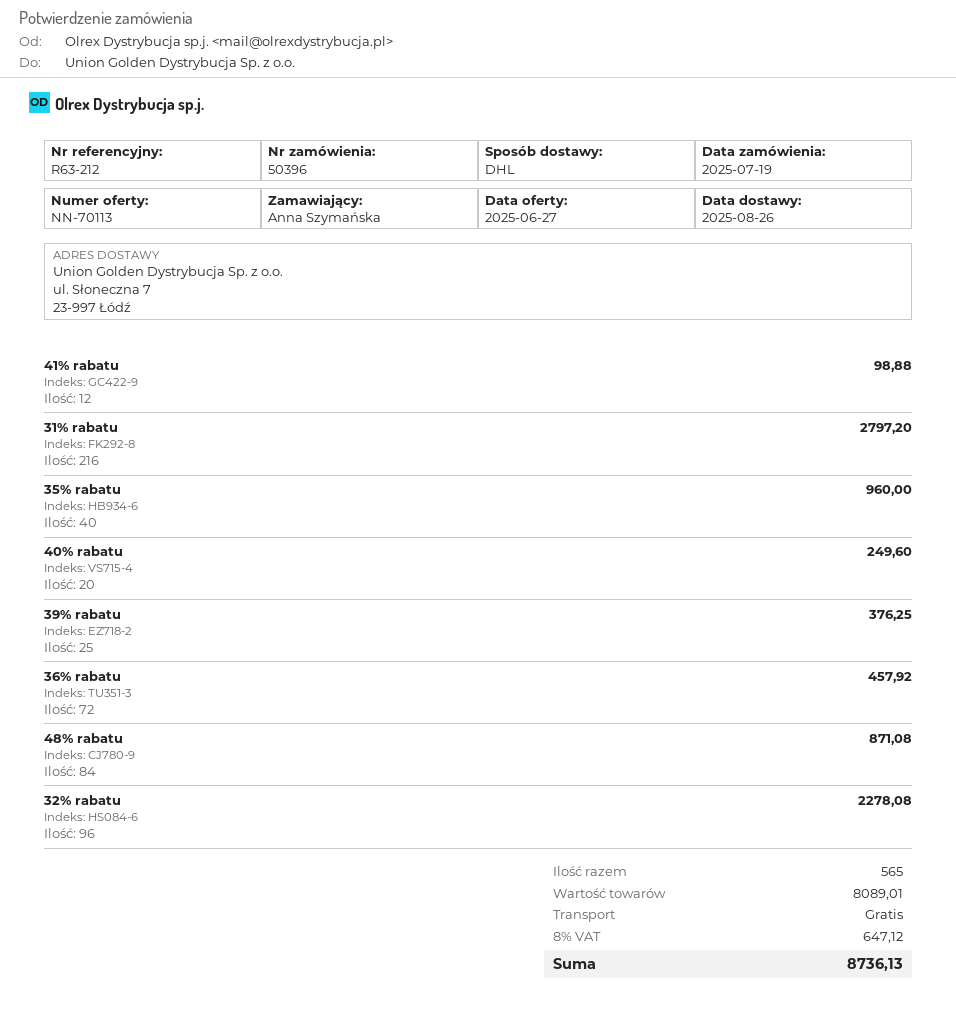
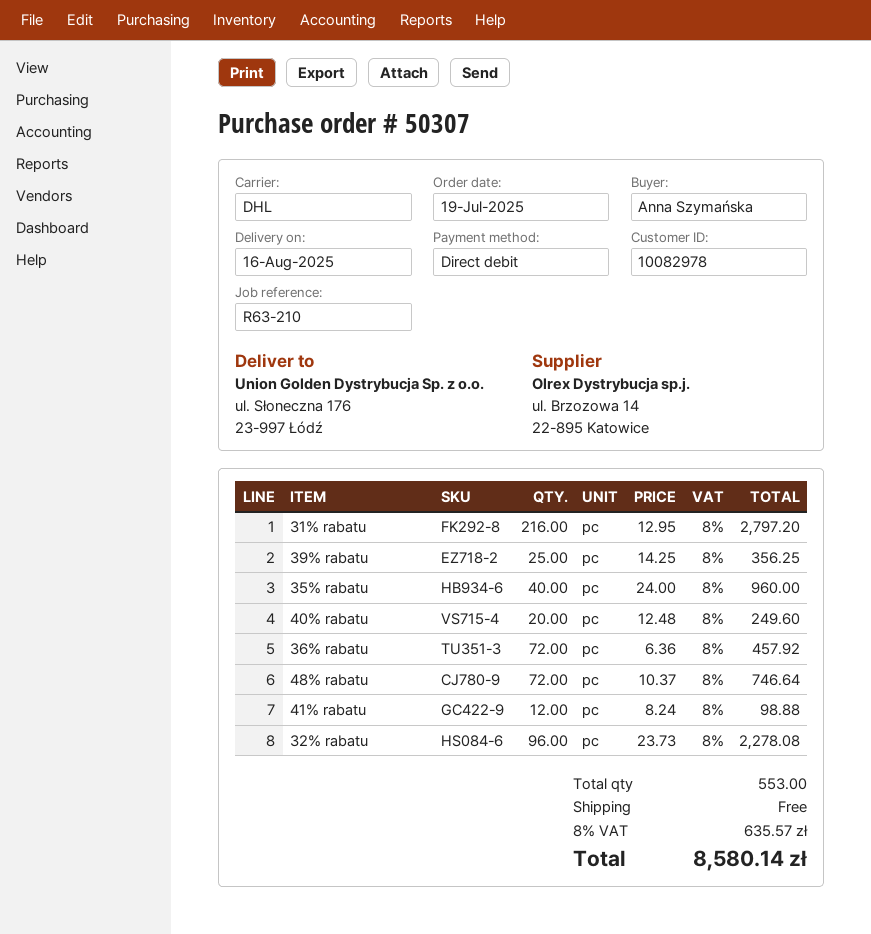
order number: 50396 -> 50307
delivery date: 2025-08-26 -> 2025-08-16
reference: R63-212 -> R63-210
ship to: ul. Słoneczna 7, 23-997 Łódź -> ul. Słoneczna 176, 23-997 Łódź
39% rabatu: 25 for 376.25 -> 25 for 356.25
48% rabatu: 84 for 871.08 -> 72 for 746.64
total quantity: 565 -> 553
tax: 8% = 647.12 -> 8% = 635.57
total: 8736.13 -> 8580.14

